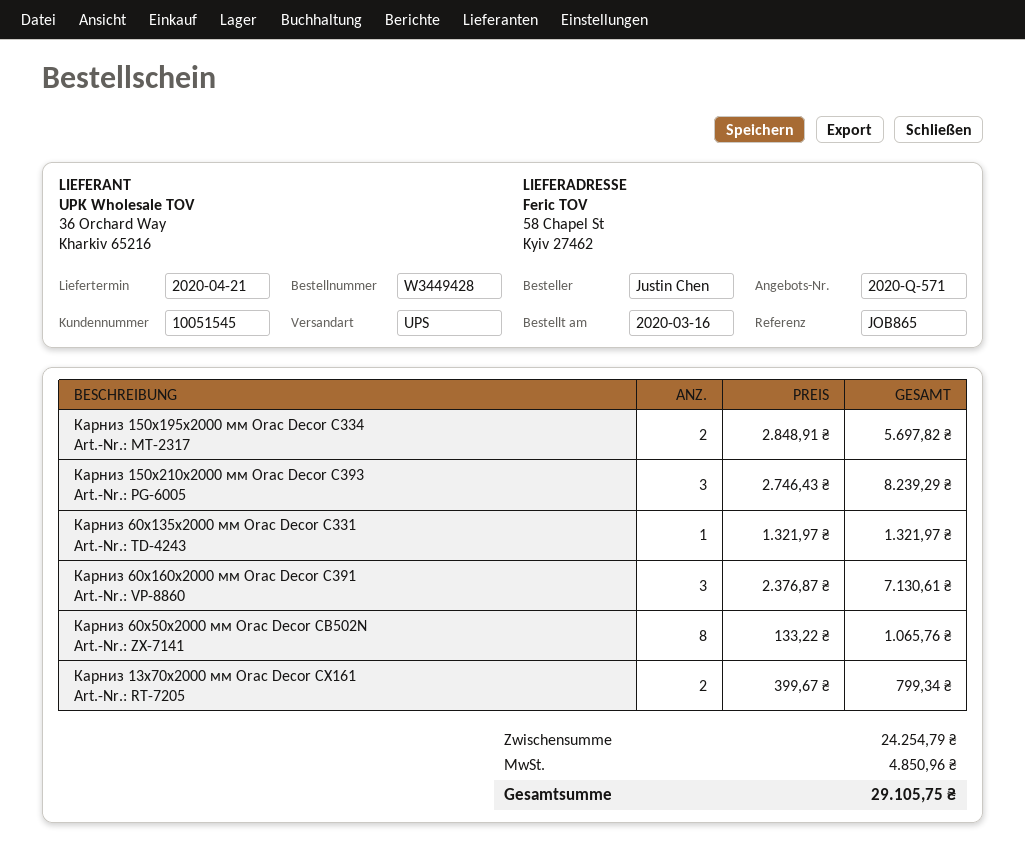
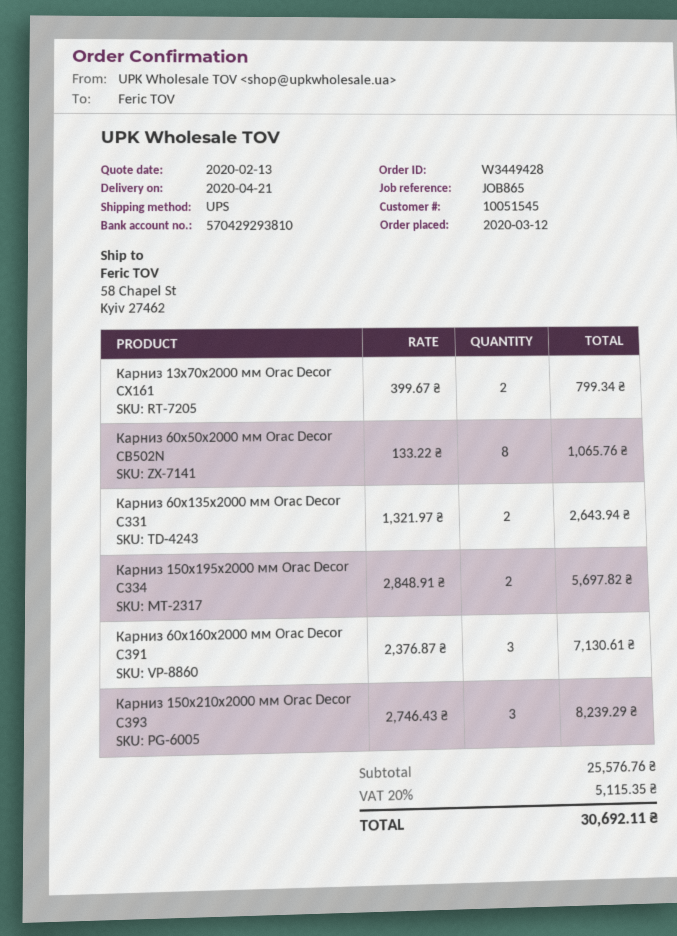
order date: 2020-03-16 -> 2020-03-12
Карниз 60x135x2000 мм Orac Decor C331: 1 x 1321.97 = 1321.97 -> 2 x 1321.97 = 2643.94
subtotal: 24254.79 -> 25576.76
tax: 4850.96 -> 5115.35
total: 29105.75 -> 30692.11

